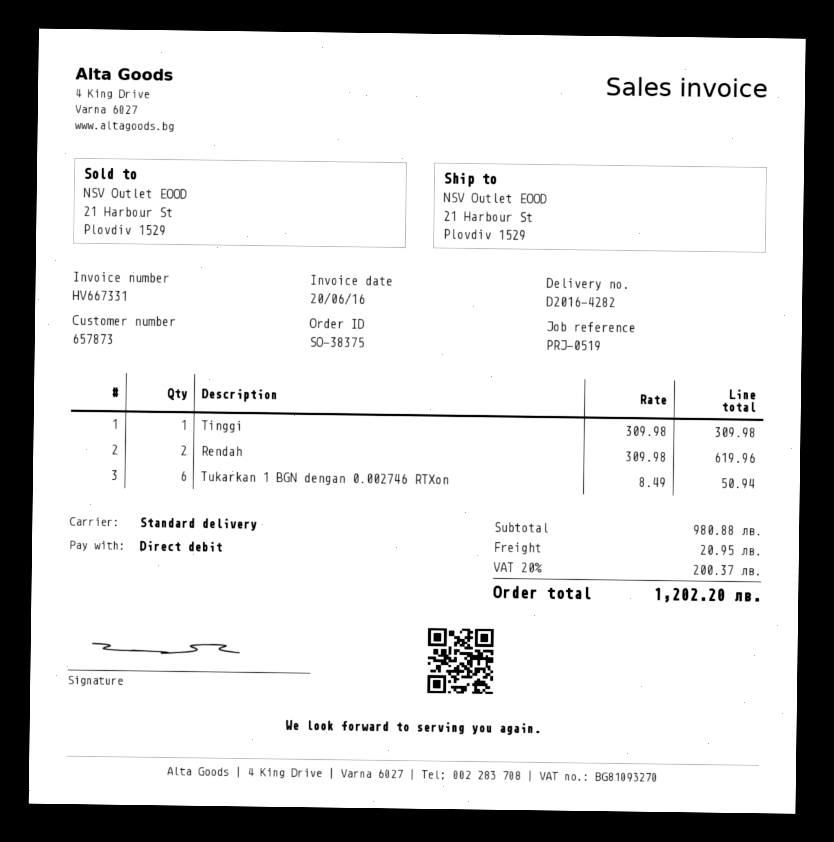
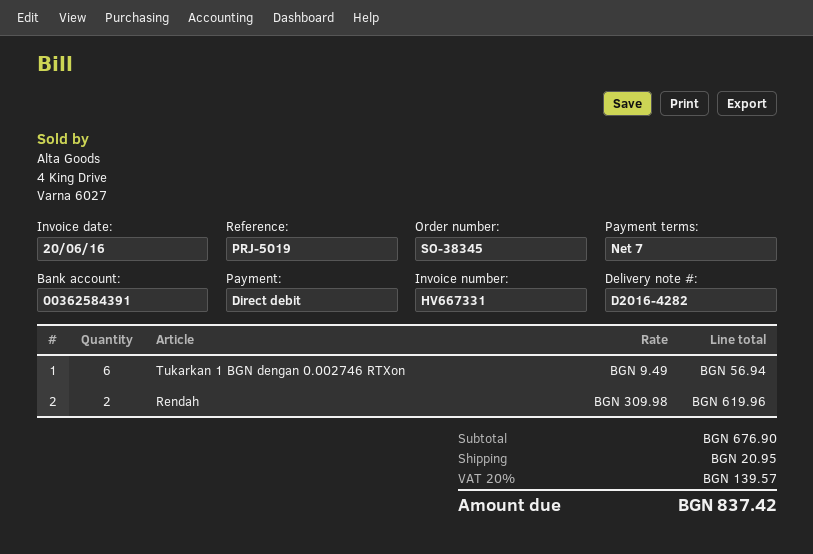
order number: SO-38375 -> SO-38345
reference: PRJ-0519 -> PRJ-5019
Tinggi: 1 x 309.98 = 309.98 -> none
Tukarkan 1 BGN dengan 0.002746 RTXon: 6 x 8.49 = 50.94 -> 6 x 9.49 = 56.94
subtotal: 980.88 -> 676.90
tax: 20% = 200.37 -> 20% = 139.57
total: 1202.20 -> 837.42

